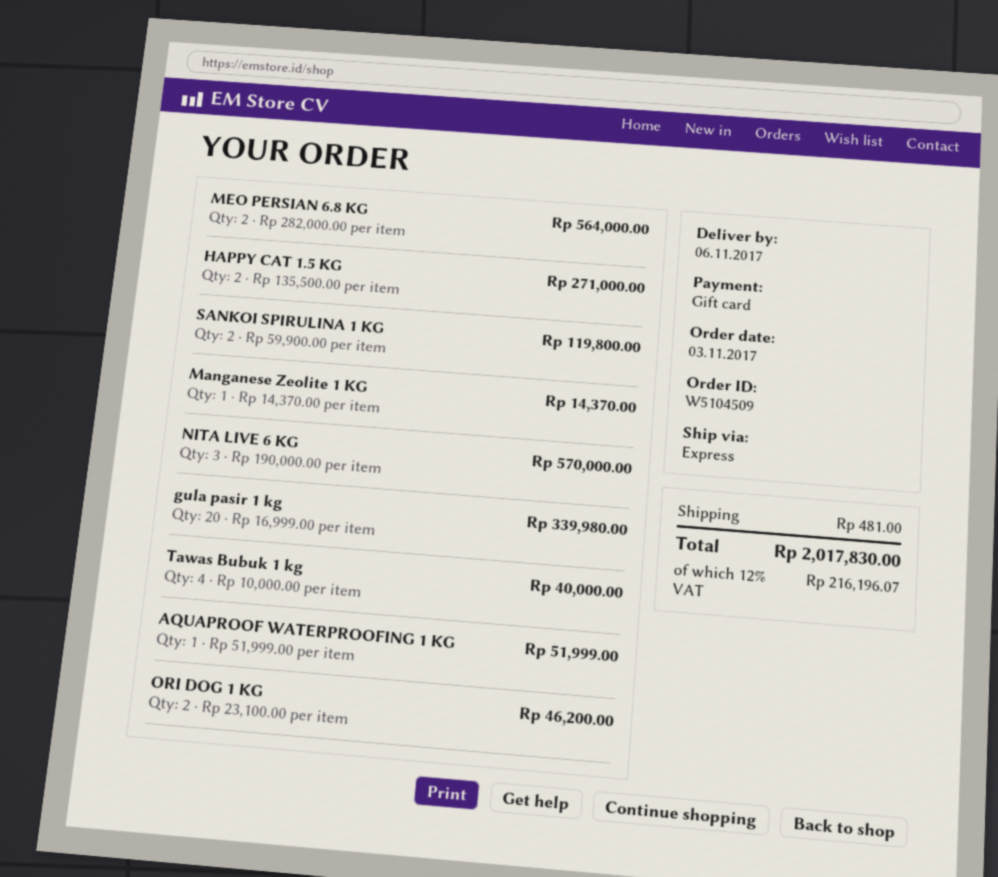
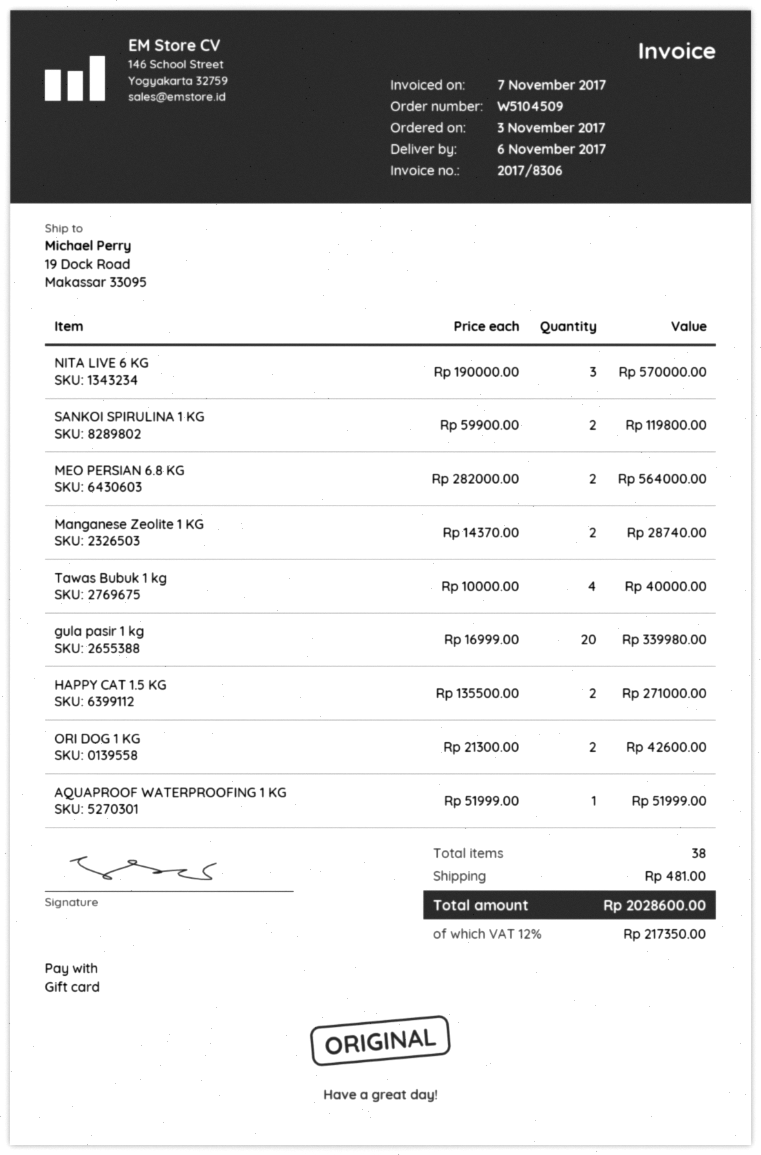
Manganese Zeolite 1 KG: 1 x 14370.00 = 14370.00 -> 2 x 14370.00 = 28740.00
ORI DOG 1 KG: 2 x 23100.00 = 46200.00 -> 2 x 21300.00 = 42600.00
tax: 12% = 216196.07 -> 12% = 217350.00
total: 2017830.00 -> 2028600.00

